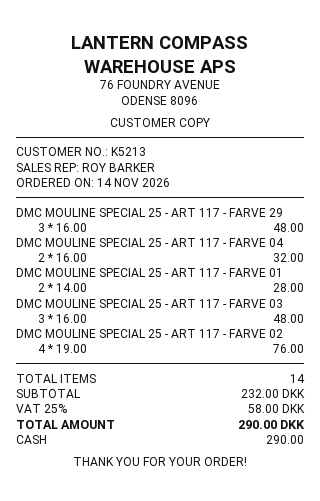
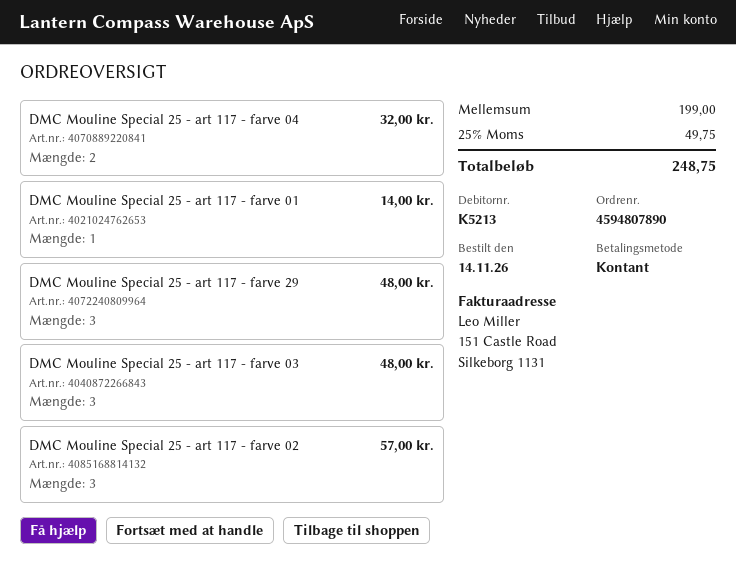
DMC MOULINE SPECIAL 25 - ART 117 - FARVE 01: 2 for 28.00 -> 1 for 14.00
DMC MOULINE SPECIAL 25 - ART 117 - FARVE 02: 4 for 76.00 -> 3 for 57.00
subtotal: 232.00 -> 199.00
tax: 25% = 58.00 -> 25% = 49.75
total: 290.00 -> 248.75

